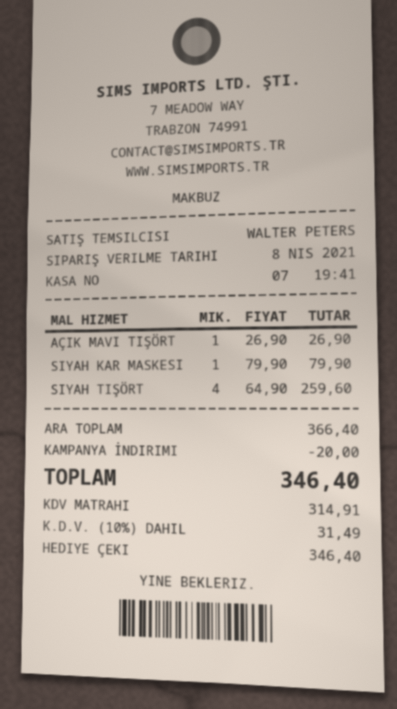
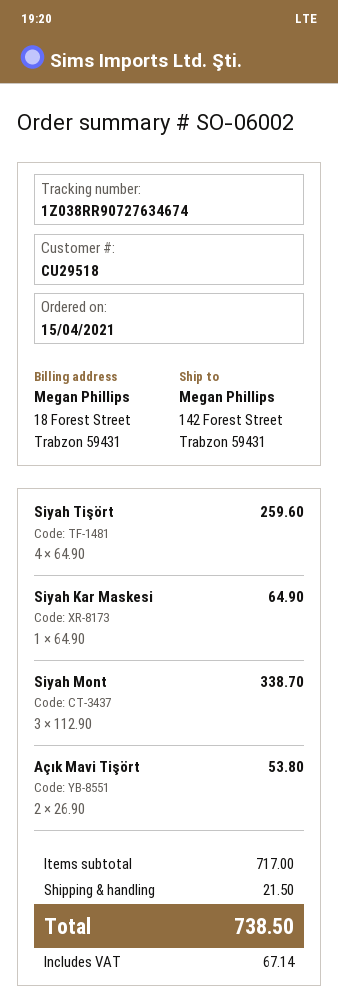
order date: 2021-04-08 -> 2021-04-15
AÇIK MAVI TIŞÖRT: 1 x 26.90 = 26.90 -> 2 x 26.90 = 53.80
SIYAH KAR MASKESI: 1 x 79.90 = 79.90 -> 1 x 64.90 = 64.90
Siyah Mont: none -> 3 x 112.90 = 338.70
subtotal: 366.40 -> 717.00
discount: 20.00 -> none
shipping: none -> 21.50
tax: 31.49 -> 67.14
total: 346.40 -> 738.50

